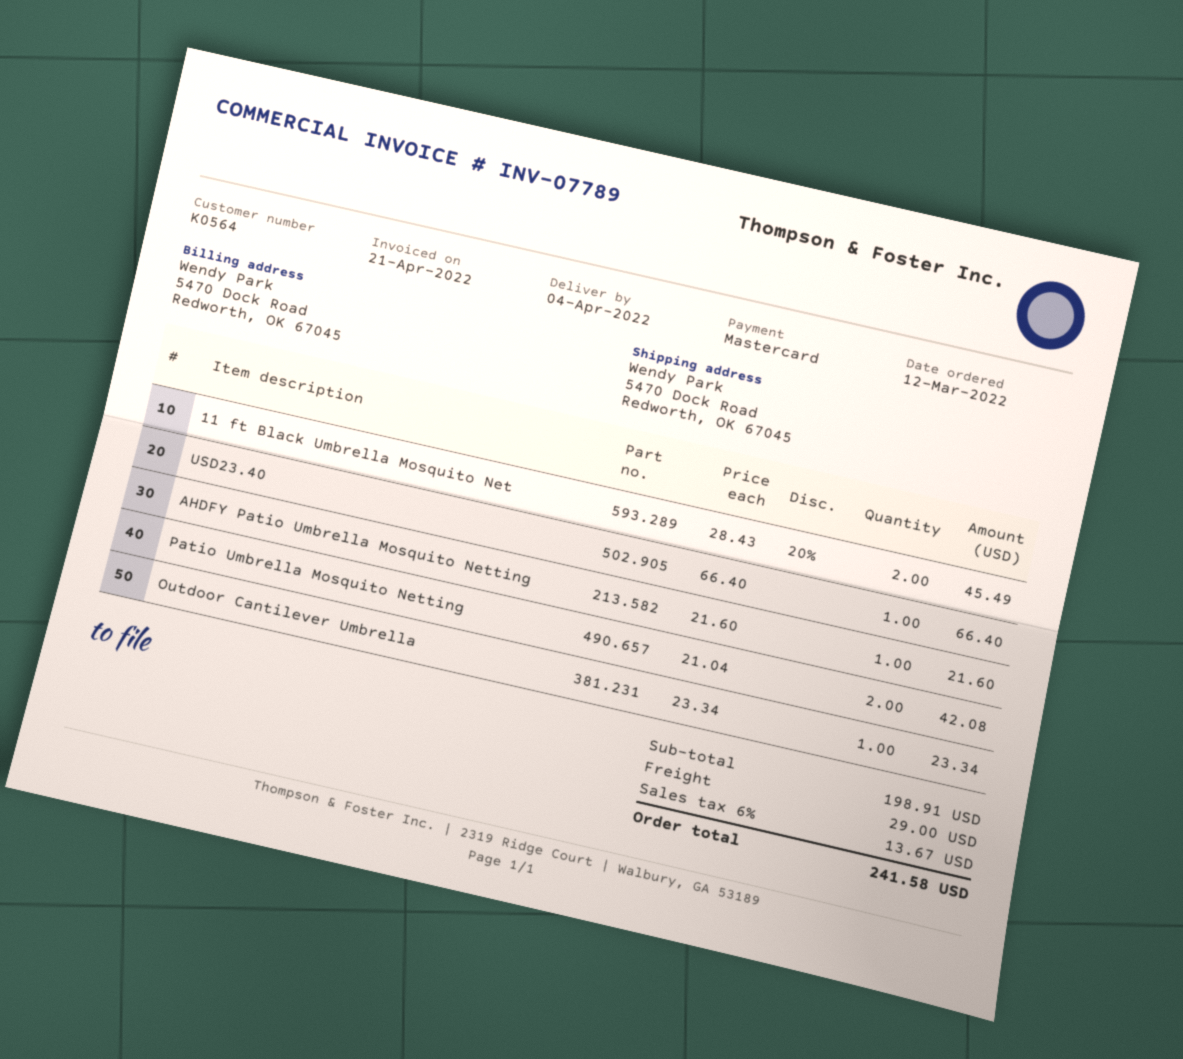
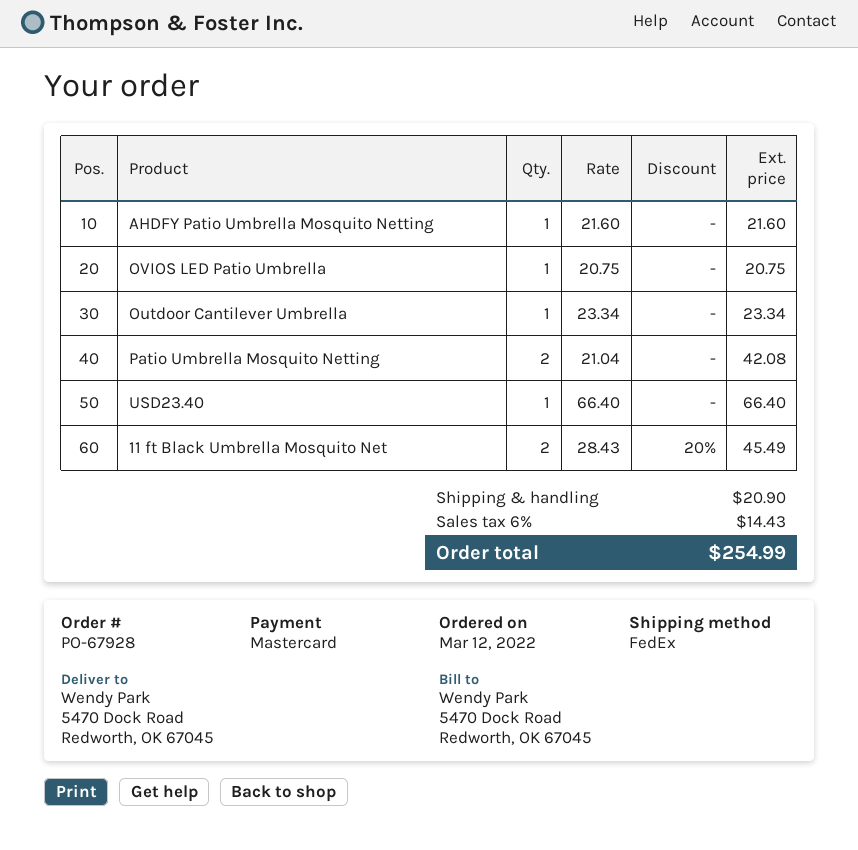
OVIOS LED Patio Umbrella: none -> 1 x 20.75 = 20.75
shipping: 29.00 -> 20.90
tax: 6% = 13.67 -> 6% = 14.43
total: 241.58 -> 254.99

